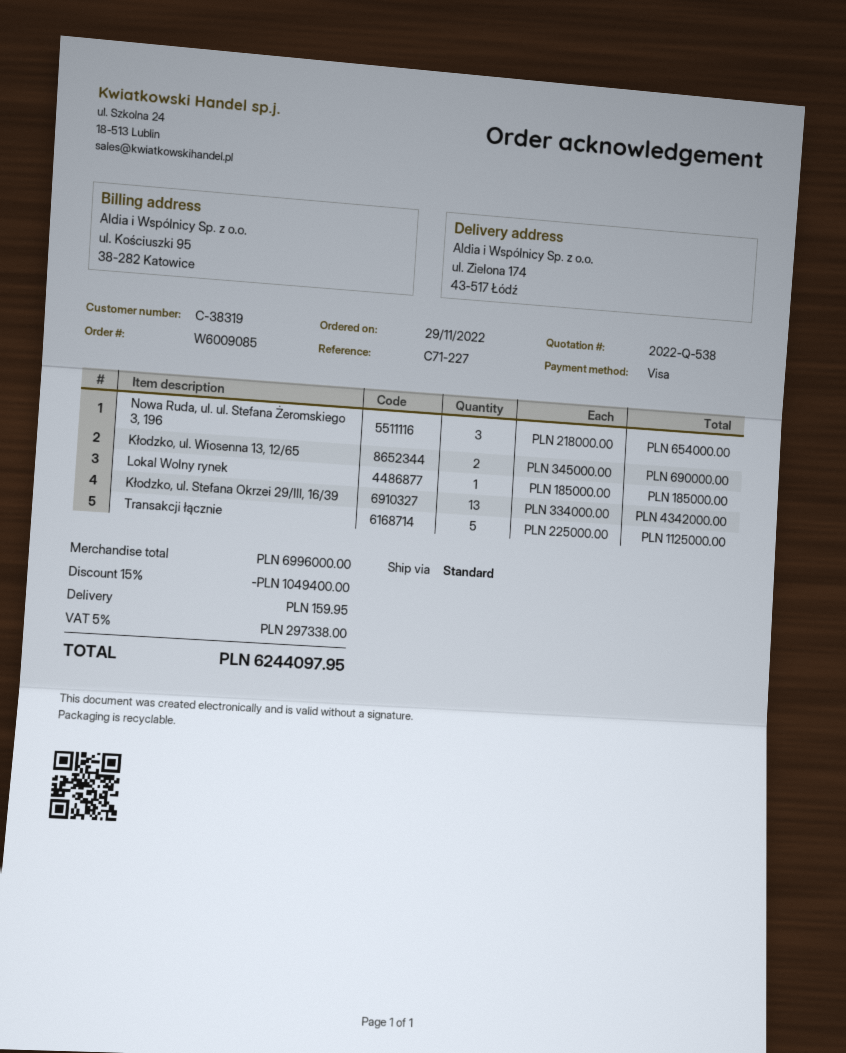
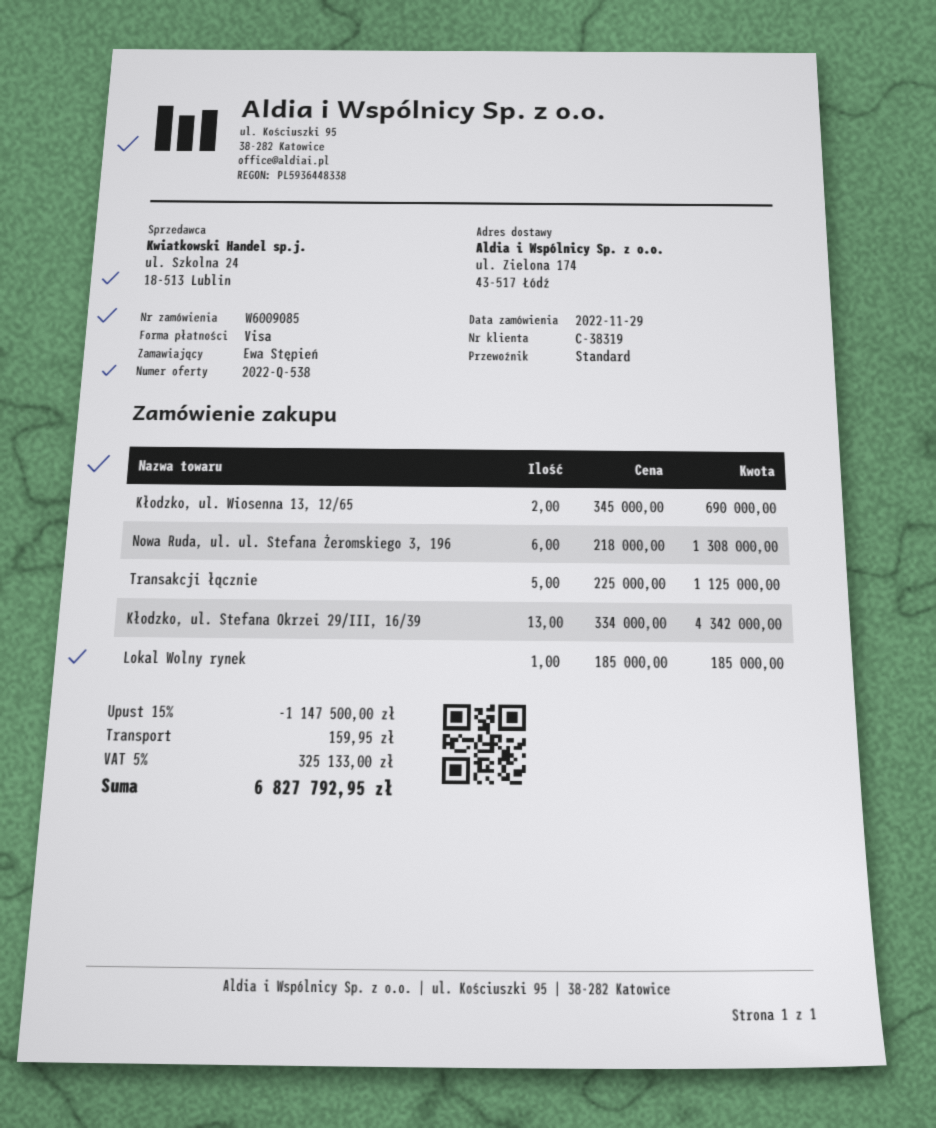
Nowa Ruda, ul. ul. Stefana Żeromskiego 3, 196: 3 x 218000.00 = 654000.00 -> 6 x 218000.00 = 1308000.00
discount: 15% = 1049400.00 -> 15% = 1147500.00
tax: 5% = 297338.00 -> 5% = 325133.00
total: 6244097.95 -> 6827792.95

